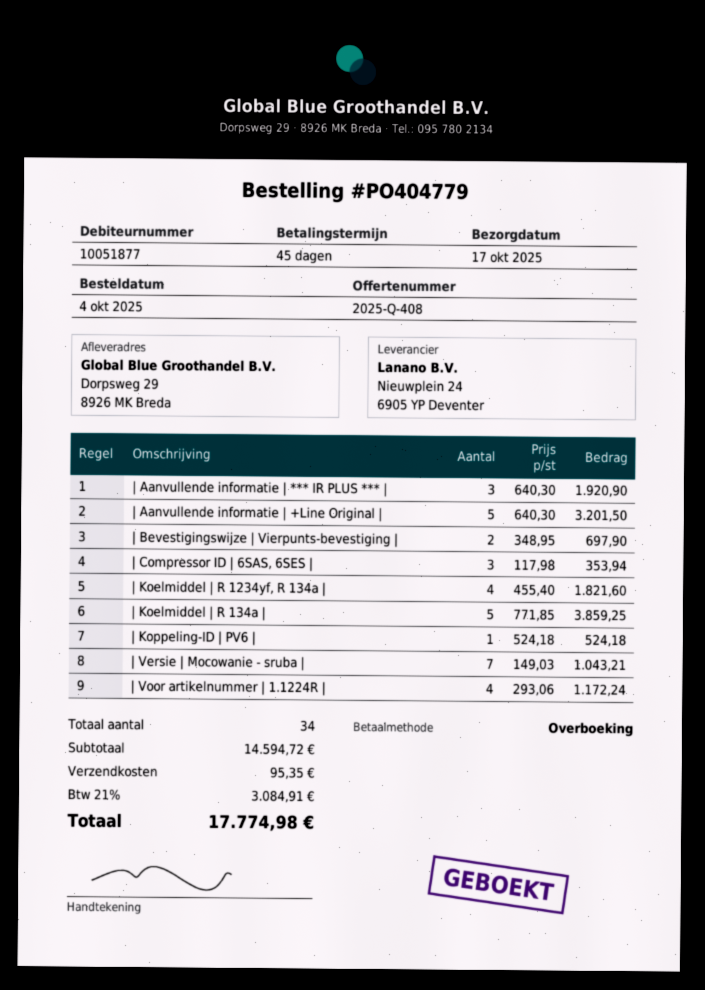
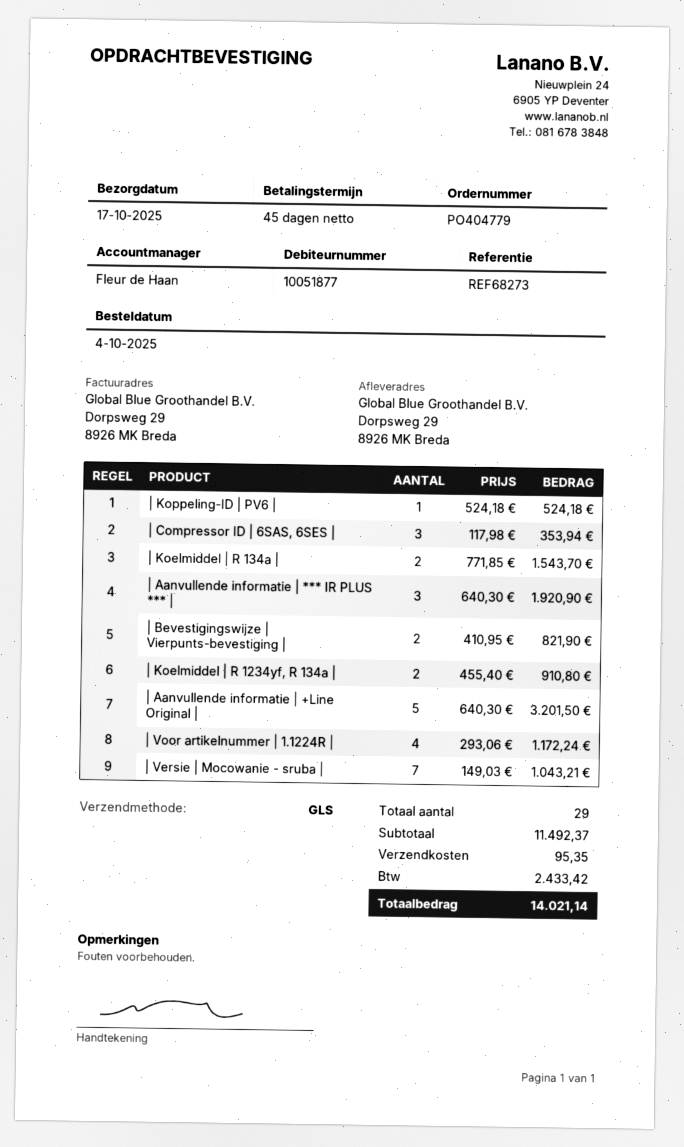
| Bevestigingswijze | Vierpunts-bevestiging |: 2 x 348.95 = 697.90 -> 2 x 410.95 = 821.90
| Koelmiddel | R 1234yf, R 134a |: 4 x 455.40 = 1821.60 -> 2 x 455.40 = 910.80
| Koelmiddel | R 134a |: 5 x 771.85 = 3859.25 -> 2 x 771.85 = 1543.70
total quantity: 34 -> 29
subtotal: 14594.72 -> 11492.37
tax: 3084.91 -> 2433.42
total: 17774.98 -> 14021.14

